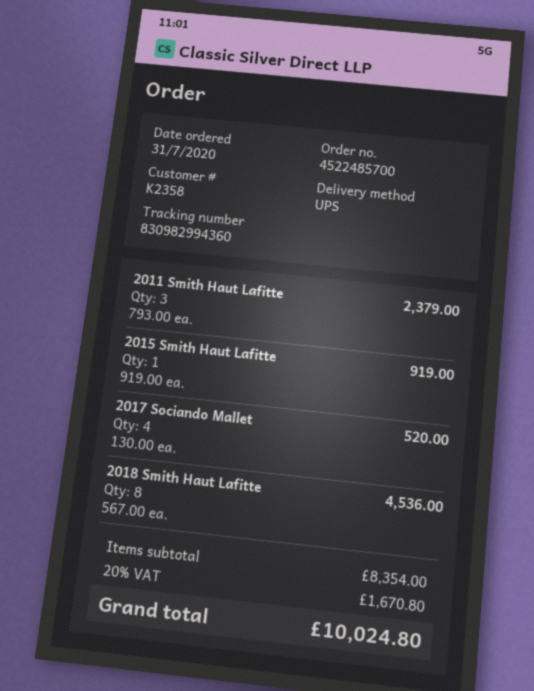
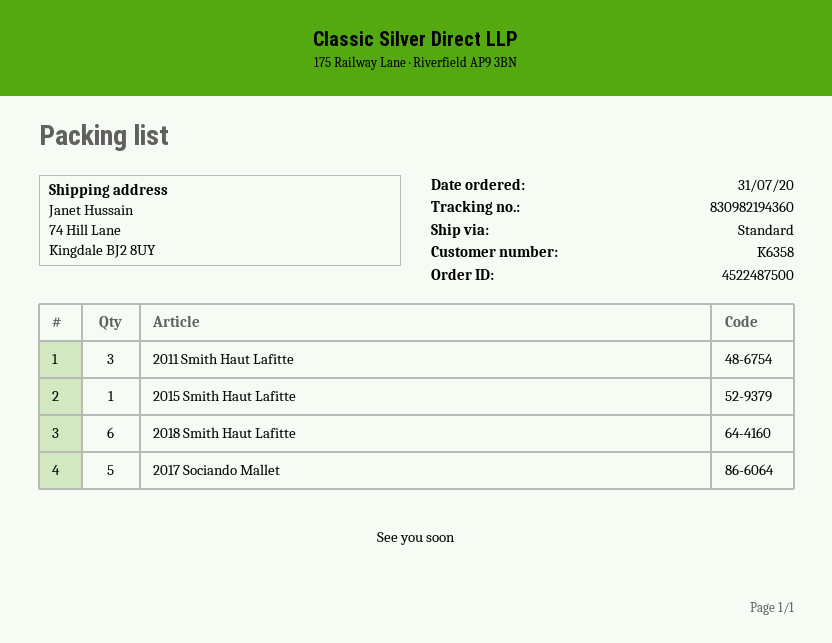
order number: 4522485700 -> 4522487500
customer number: K2358 -> K6358
shipping method: UPS -> standard
tracking number: 830982994360 -> 830982194360
2017 Sociando Mallet: 4 -> 5
2018 Smith Haut Lafitte: 8 -> 6

